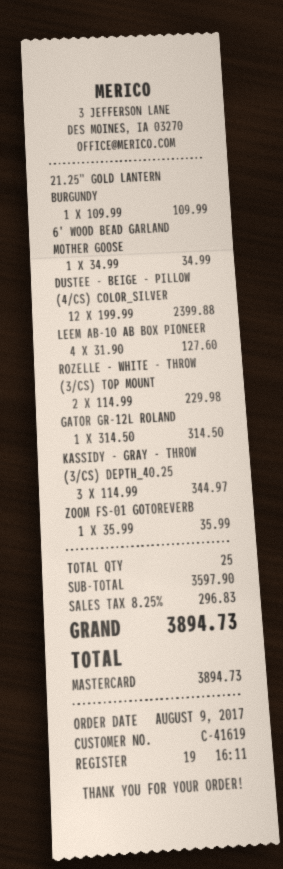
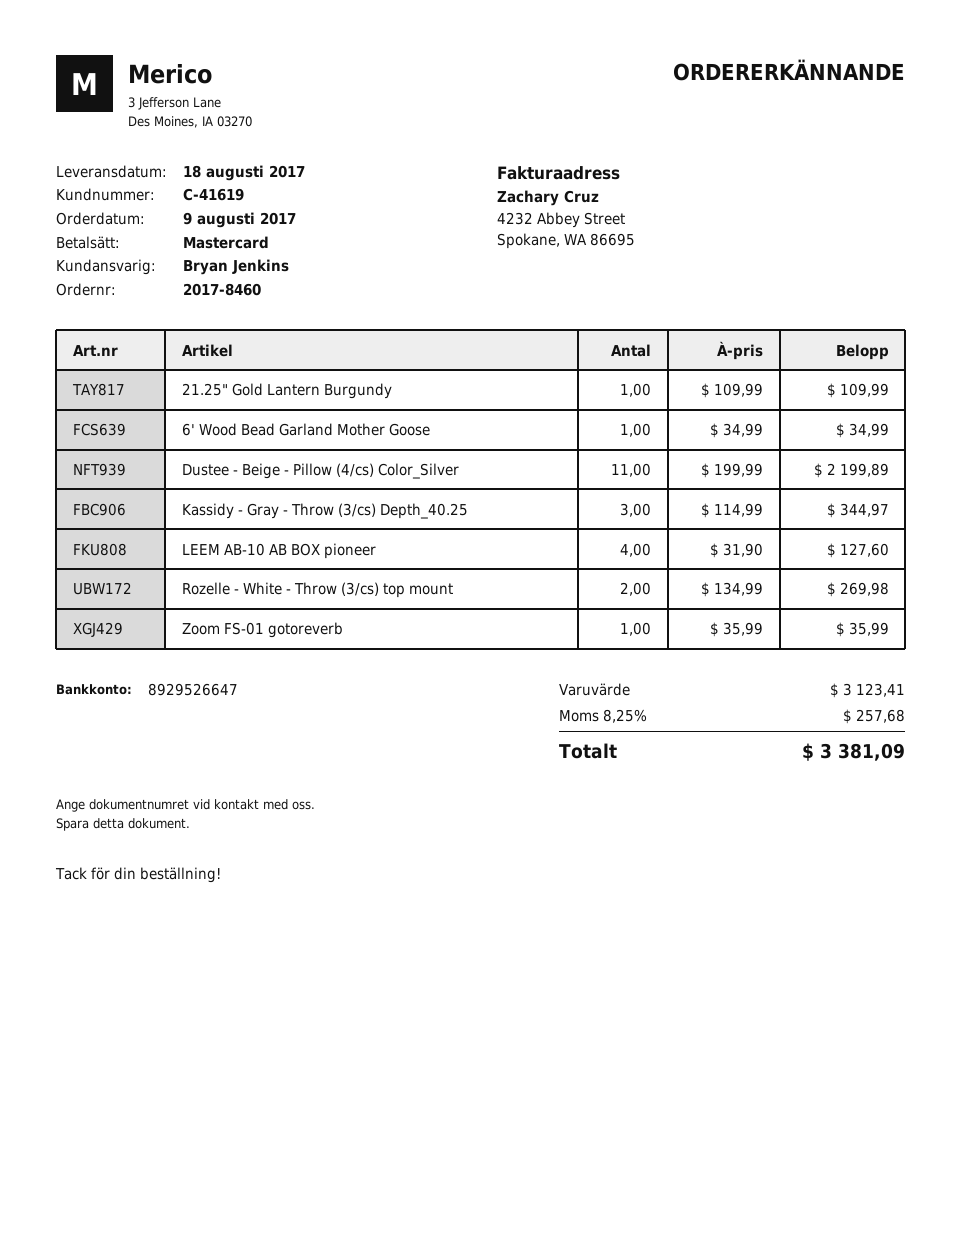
DUSTEE - BEIGE - PILLOW (4/CS) COLOR_SILVER: 12 x 199.99 = 2399.88 -> 11 x 199.99 = 2199.89
ROZELLE - WHITE - THROW (3/CS) TOP MOUNT: 2 x 114.99 = 229.98 -> 2 x 134.99 = 269.98
GATOR GR-12L ROLAND: 1 x 314.50 = 314.50 -> none
subtotal: 3597.90 -> 3123.41
tax: 8.25% = 296.83 -> 8.25% = 257.68
total: 3894.73 -> 3381.09

